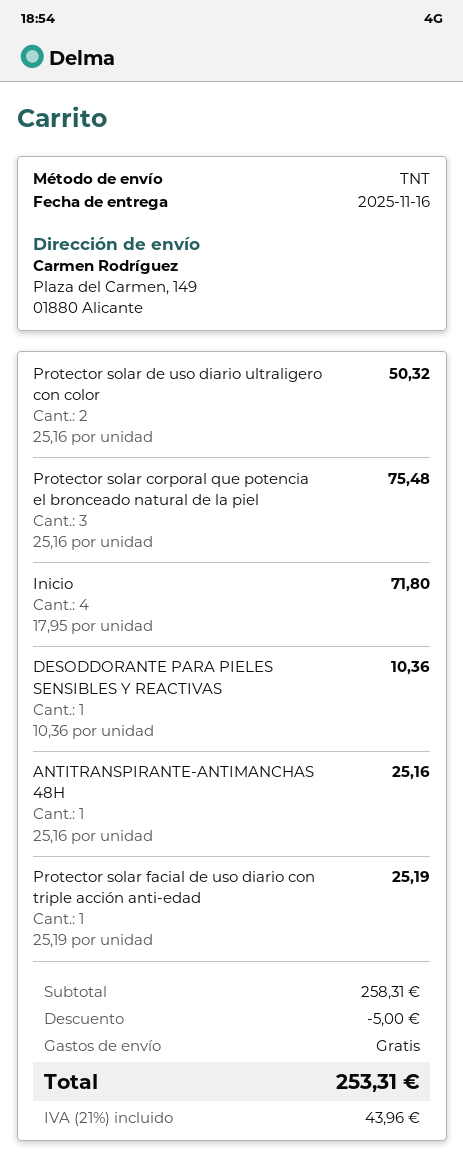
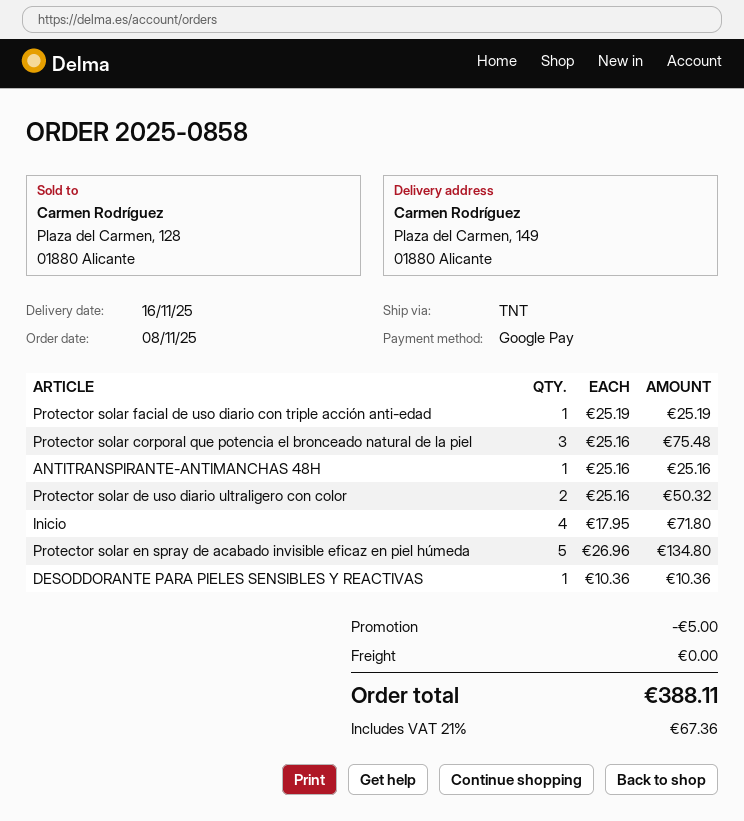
Protector solar en spray de acabado invisible eficaz en piel húmeda: none -> 5 x 26.96 = 134.80
tax: 21% = 43.96 -> 21% = 67.36
total: 253.31 -> 388.11

